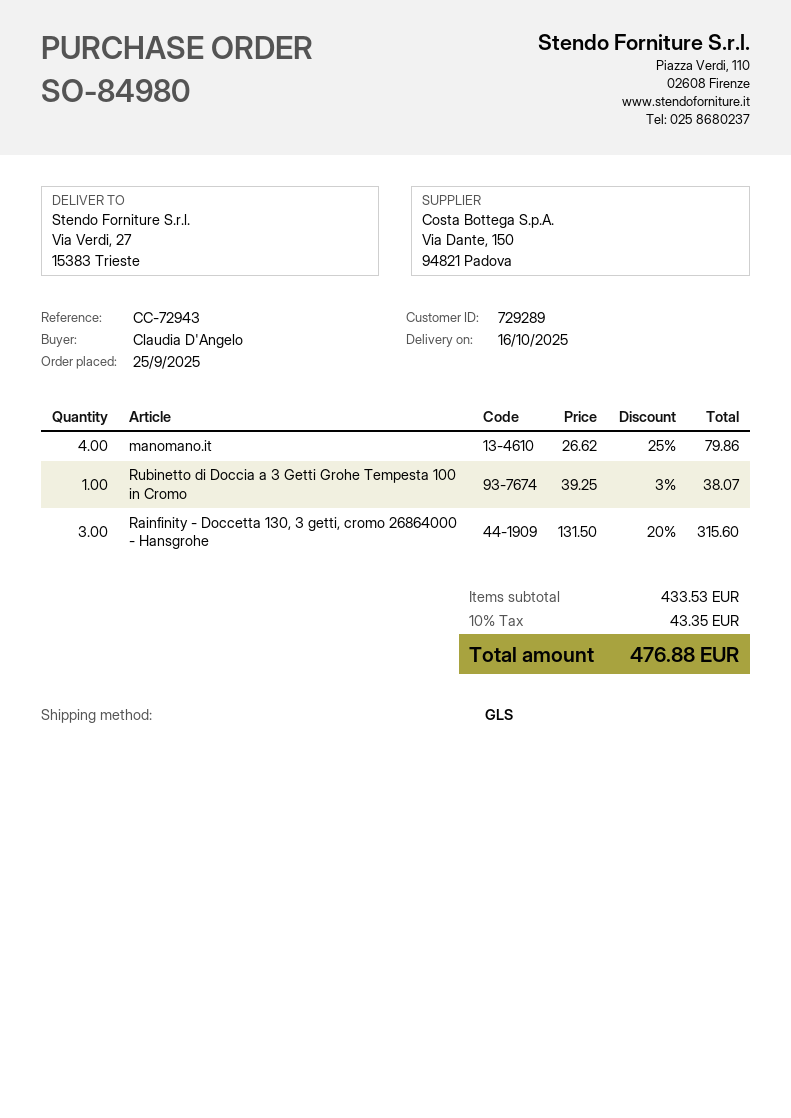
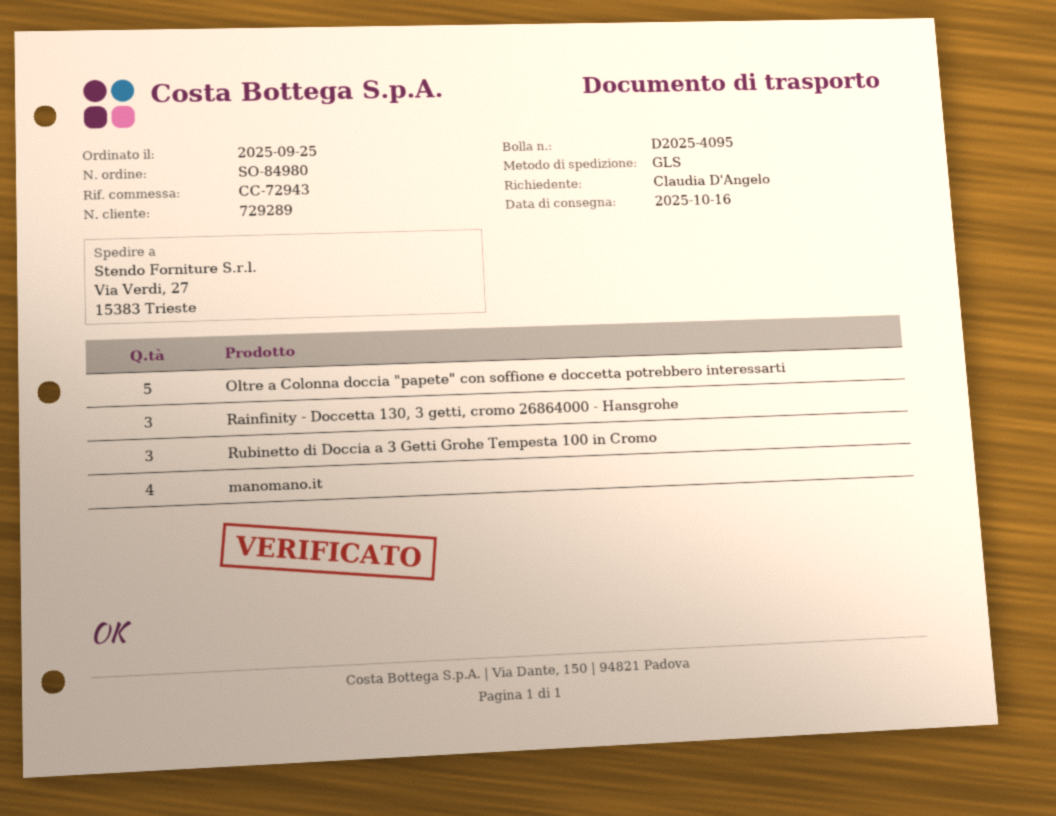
Rubinetto di Doccia a 3 Getti Grohe Tempesta 100 in Cromo: 1 -> 3
Oltre a Colonna doccia "papete" con soffione e doccetta potrebbero interessarti: none -> 5

